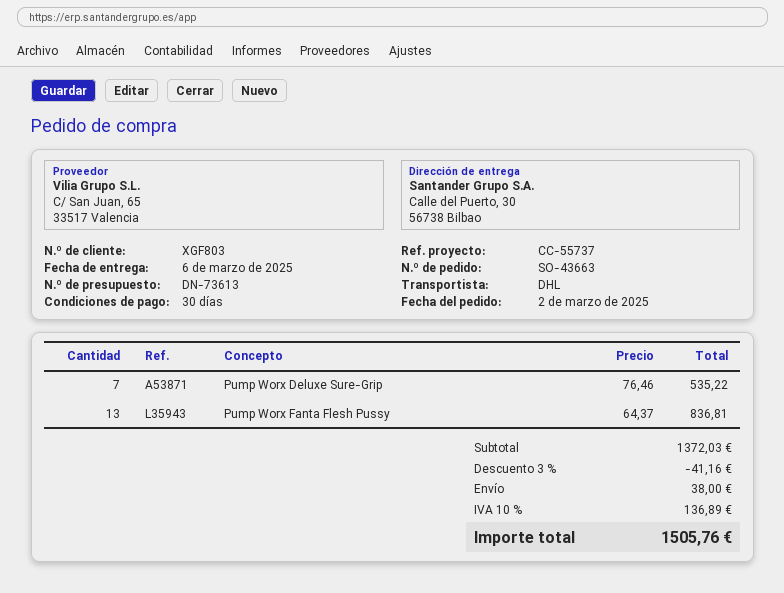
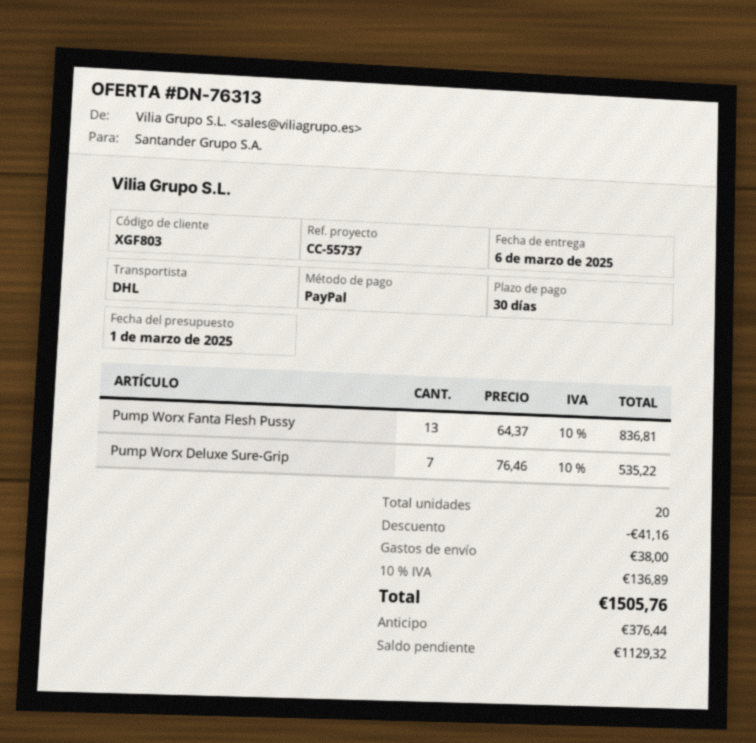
quote number: DN-73613 -> DN-76313

